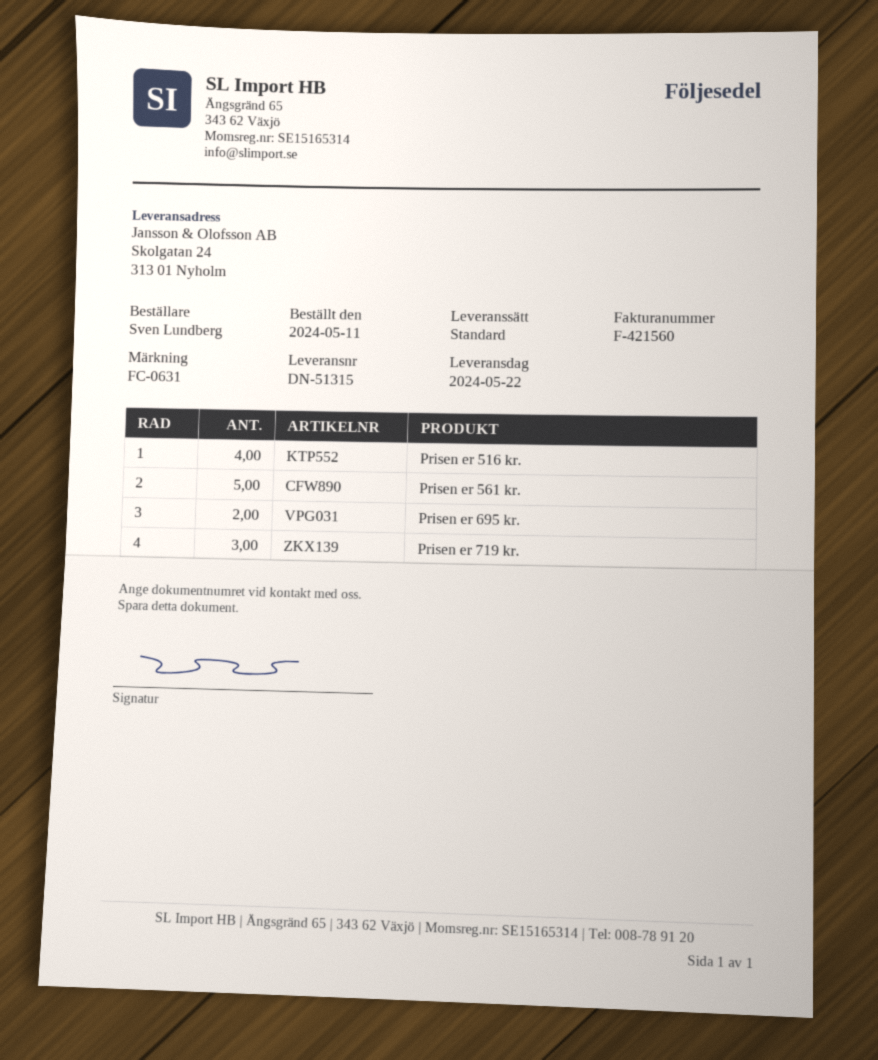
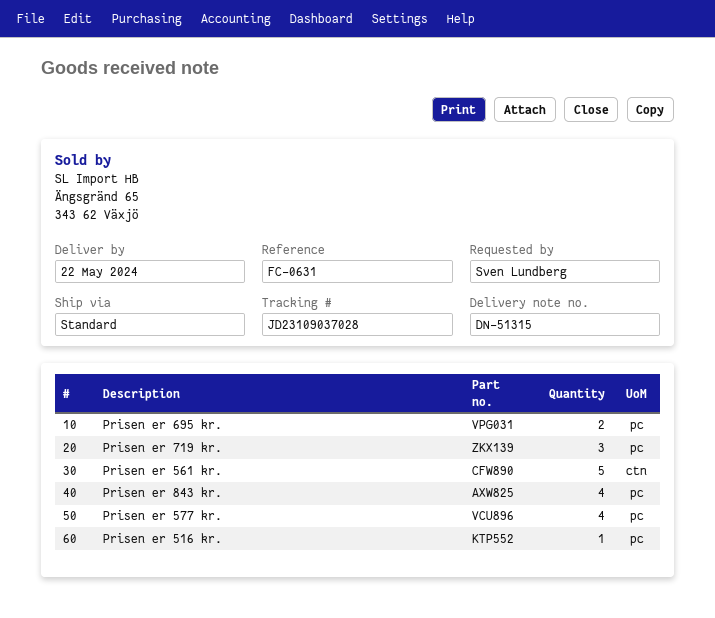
Prisen er 516 kr.: 4 -> 1
Prisen er 843 kr.: none -> 4
Prisen er 577 kr.: none -> 4

